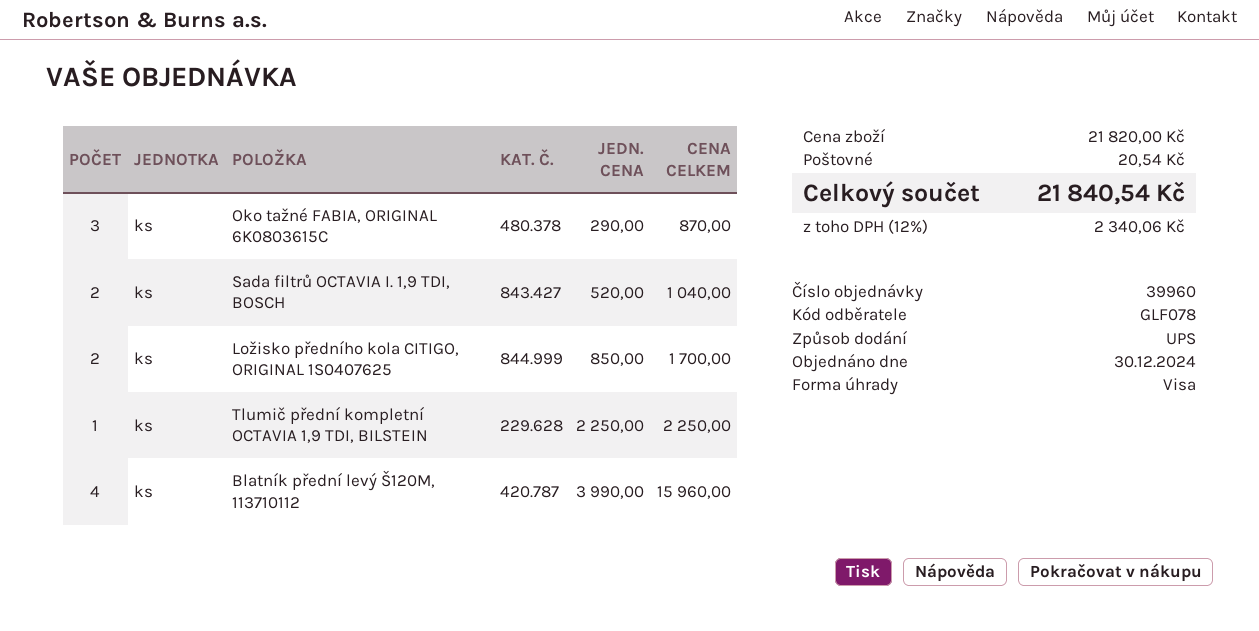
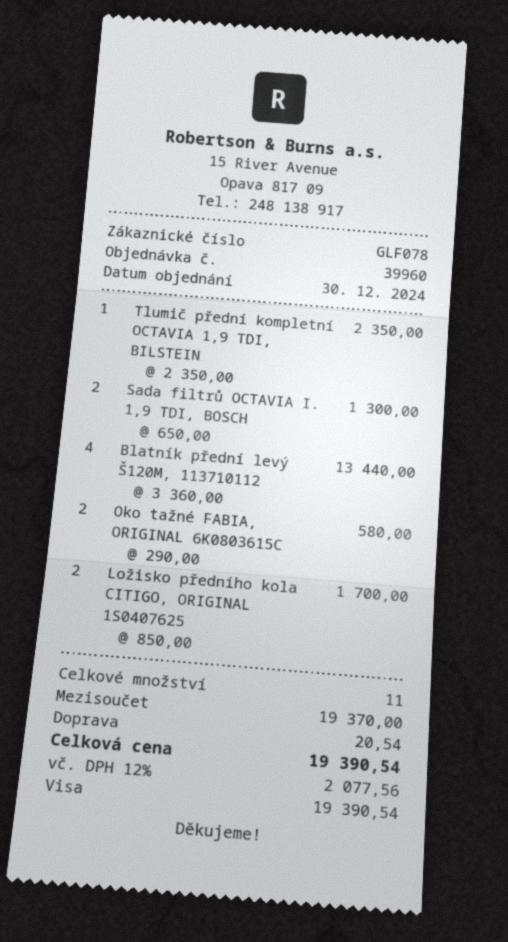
Oko tažné FABIA, ORIGINAL 6K0803615C: 3 x 290.00 = 870.00 -> 2 x 290.00 = 580.00
Sada filtrů OCTAVIA I. 1,9 TDI, BOSCH: 2 x 520.00 = 1040.00 -> 2 x 650.00 = 1300.00
Tlumič přední kompletní OCTAVIA 1,9 TDI, BILSTEIN: 1 x 2250.00 = 2250.00 -> 1 x 2350.00 = 2350.00
Blatník přední levý Š120M, 113710112: 4 x 3990.00 = 15960.00 -> 4 x 3360.00 = 13440.00
subtotal: 21820.00 -> 19370.00
tax: 12% = 2340.06 -> 12% = 2077.56
total: 21840.54 -> 19390.54

